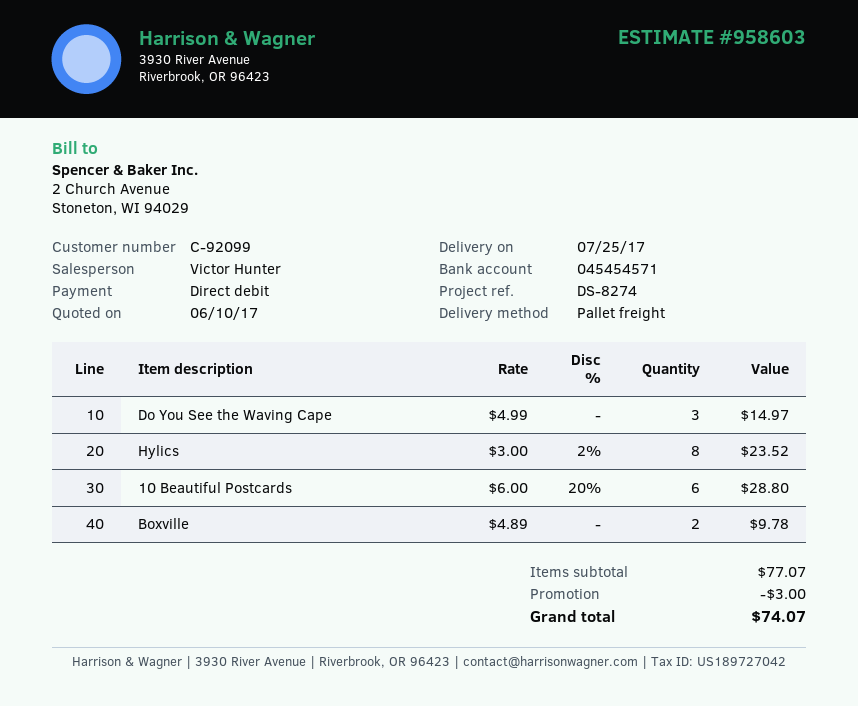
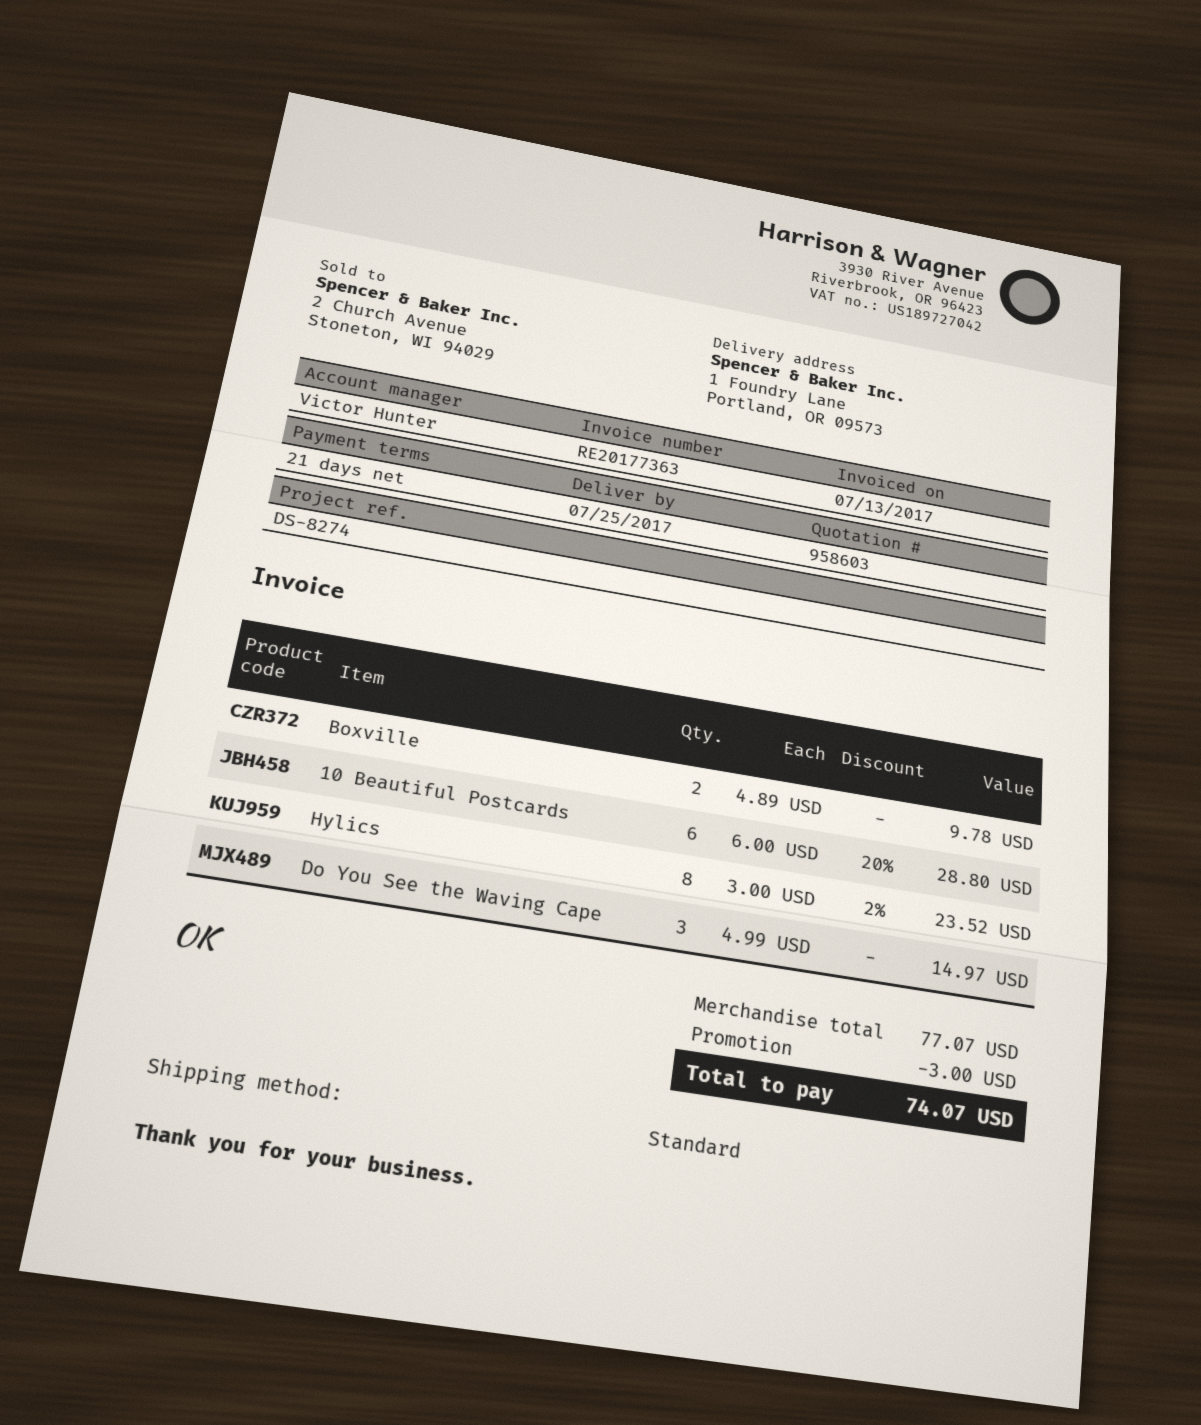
shipping method: pallet freight -> standard

